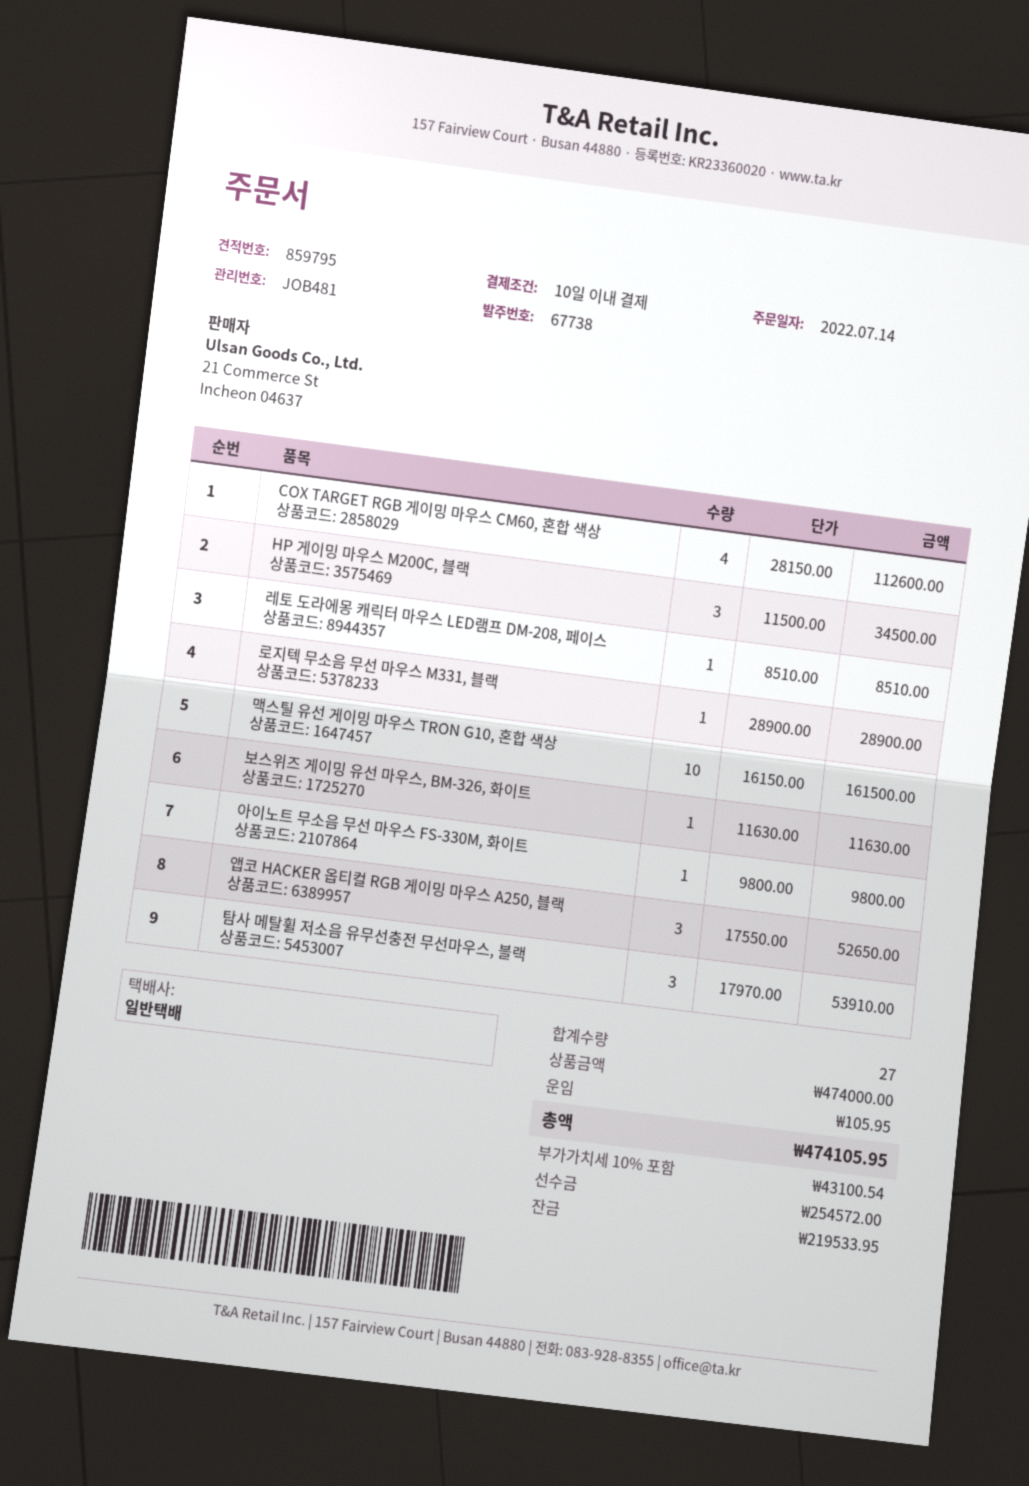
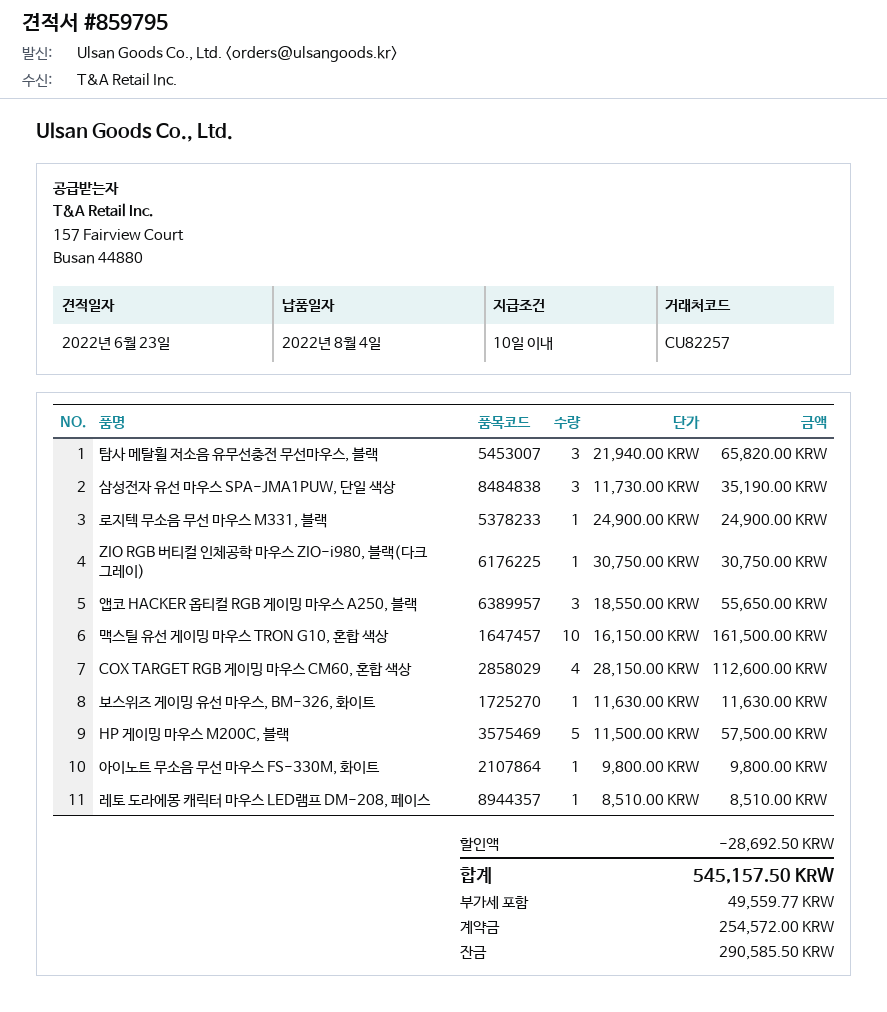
HP 게이밍 마우스 M200C, 블랙: 3 x 11500.00 = 34500.00 -> 5 x 11500.00 = 57500.00
로지텍 무소음 무선 마우스 M331, 블랙: 1 x 28900.00 = 28900.00 -> 1 x 24900.00 = 24900.00
앱코 HACKER 옵티컬 RGB 게이밍 마우스 A250, 블랙: 3 x 17550.00 = 52650.00 -> 3 x 18550.00 = 55650.00
탐사 메탈휠 저소음 유무선충전 무선마우스, 블랙: 3 x 17970.00 = 53910.00 -> 3 x 21940.00 = 65820.00
삼성전자 유선 마우스 SPA-JMA1PUW, 단일 색상: none -> 3 x 11730.00 = 35190.00
ZIO RGB 버티컬 인체공학 마우스 ZIO-i980, 블랙(다크 그레이): none -> 1 x 30750.00 = 30750.00
discount: none -> 28692.50
shipping: 105.95 -> none
tax: 43100.54 -> 49559.77
total: 474105.95 -> 545157.50
balance: 219533.95 -> 290585.50

